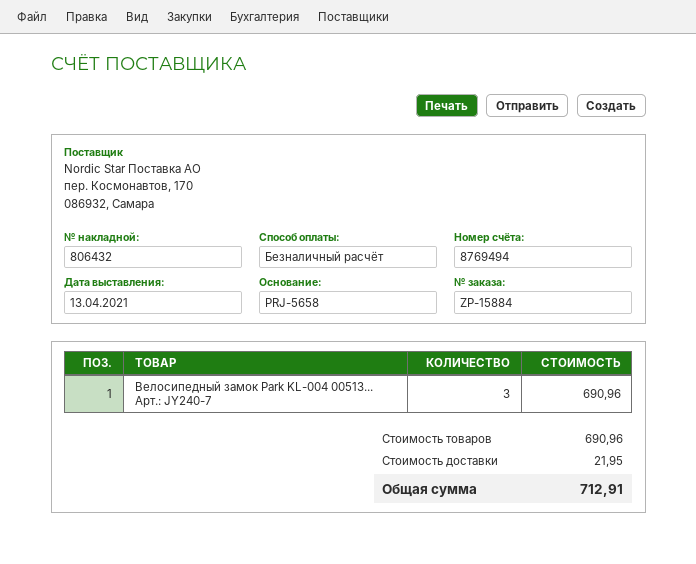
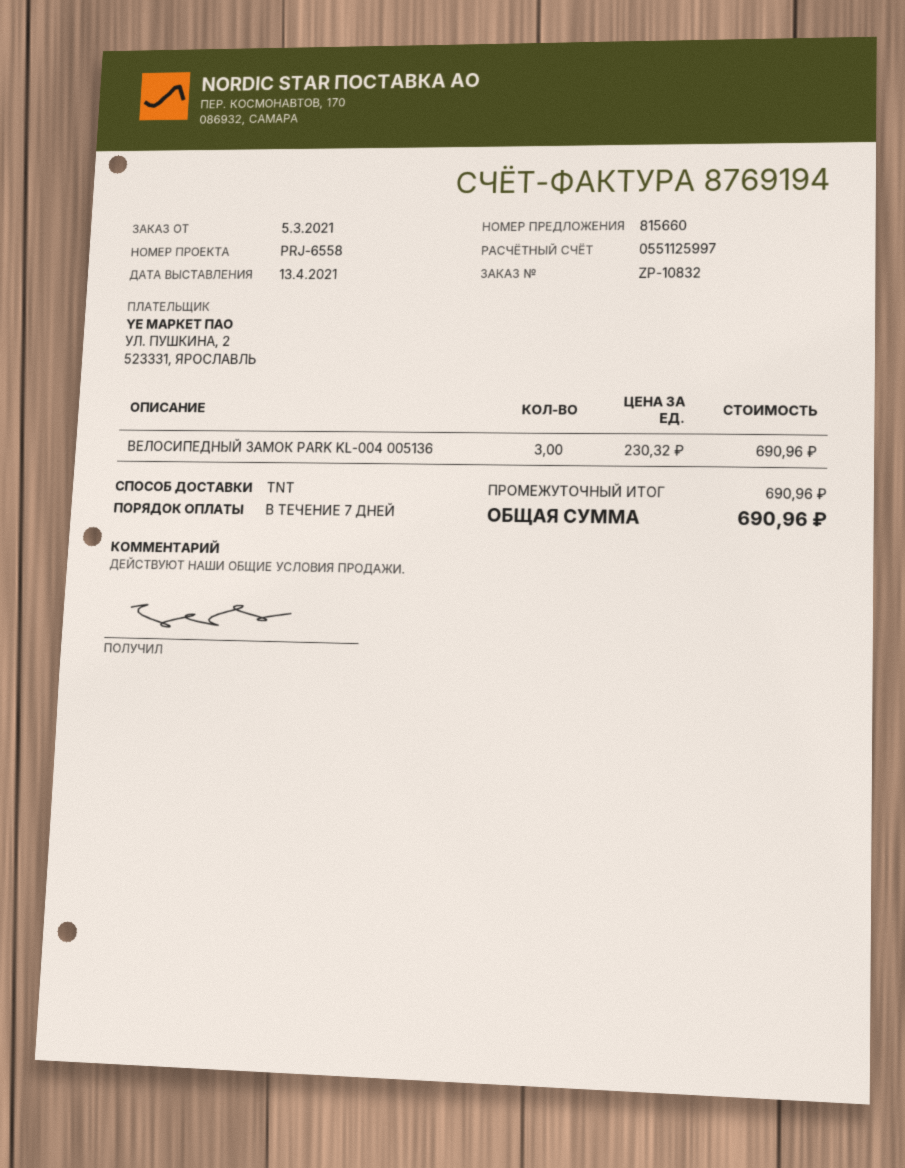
order number: ZP-15884 -> ZP-10832
invoice number: 8769494 -> 8769194
reference: PRJ-5658 -> PRJ-6558
shipping: 21.95 -> none
total: 712.91 -> 690.96

